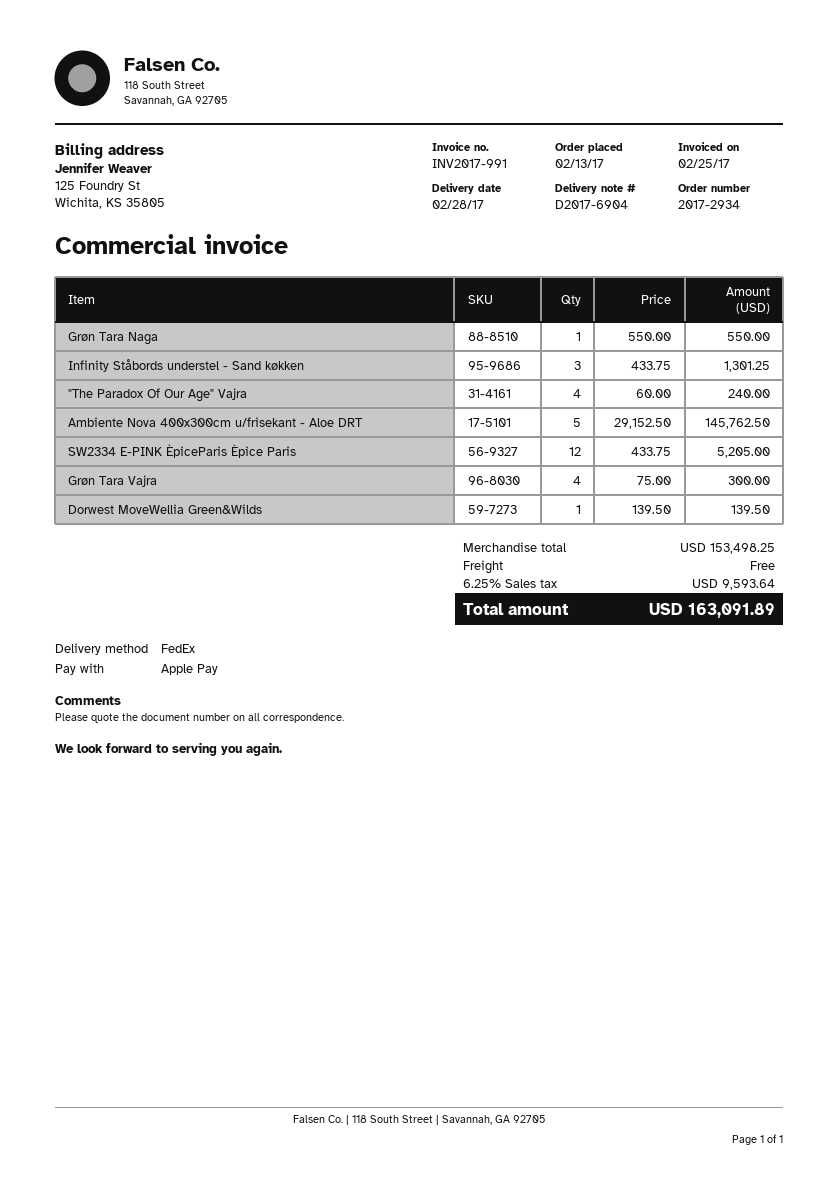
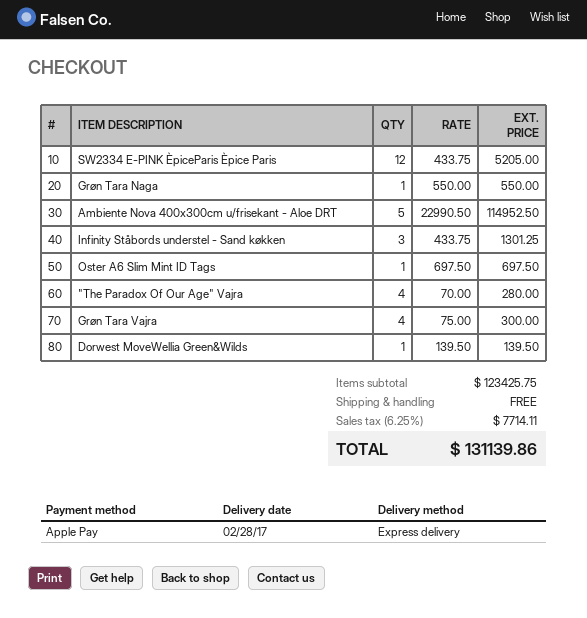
shipping method: FedEx -> express
"The Paradox Of Our Age" Vajra: 4 x 60.00 = 240.00 -> 4 x 70.00 = 280.00
Ambiente Nova 400x300cm u/frisekant - Aloe DRT: 5 x 29152.50 = 145762.50 -> 5 x 22990.50 = 114952.50
Oster A6 Slim Mint ID Tags: none -> 1 x 697.50 = 697.50
subtotal: 153498.25 -> 123425.75
tax: 6.25% = 9593.64 -> 6.25% = 7714.11
total: 163091.89 -> 131139.86

